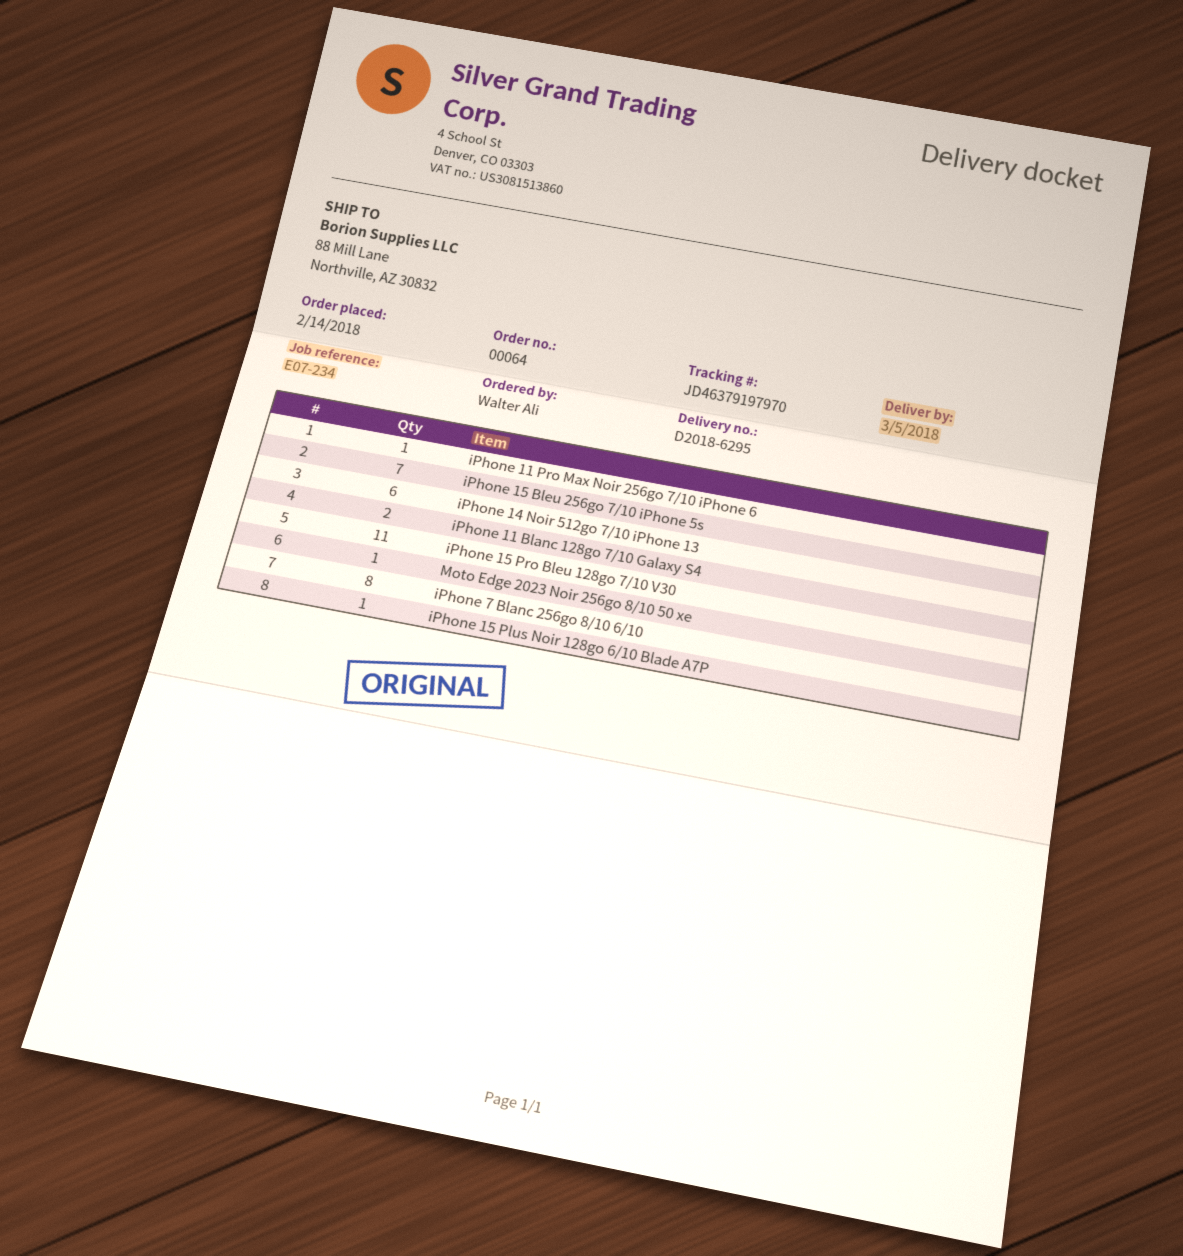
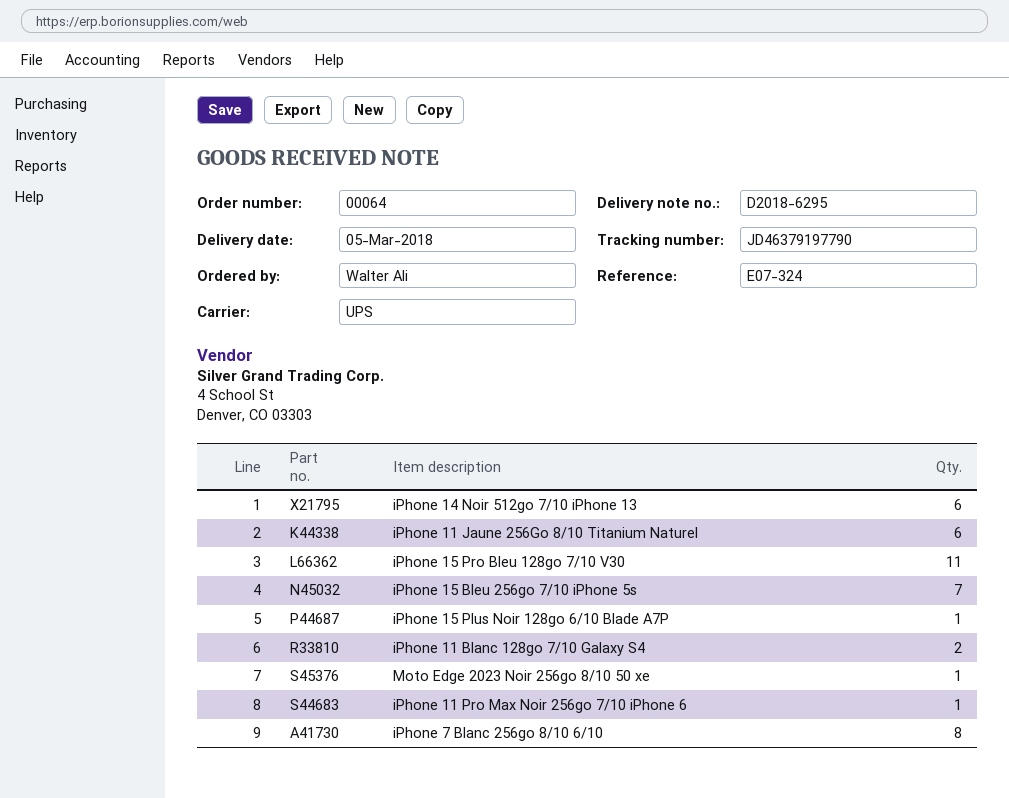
reference: E07-234 -> E07-324
tracking number: JD46379197970 -> JD46379197790
iPhone 11 Jaune 256Go 8/10 Titanium Naturel: none -> 6

